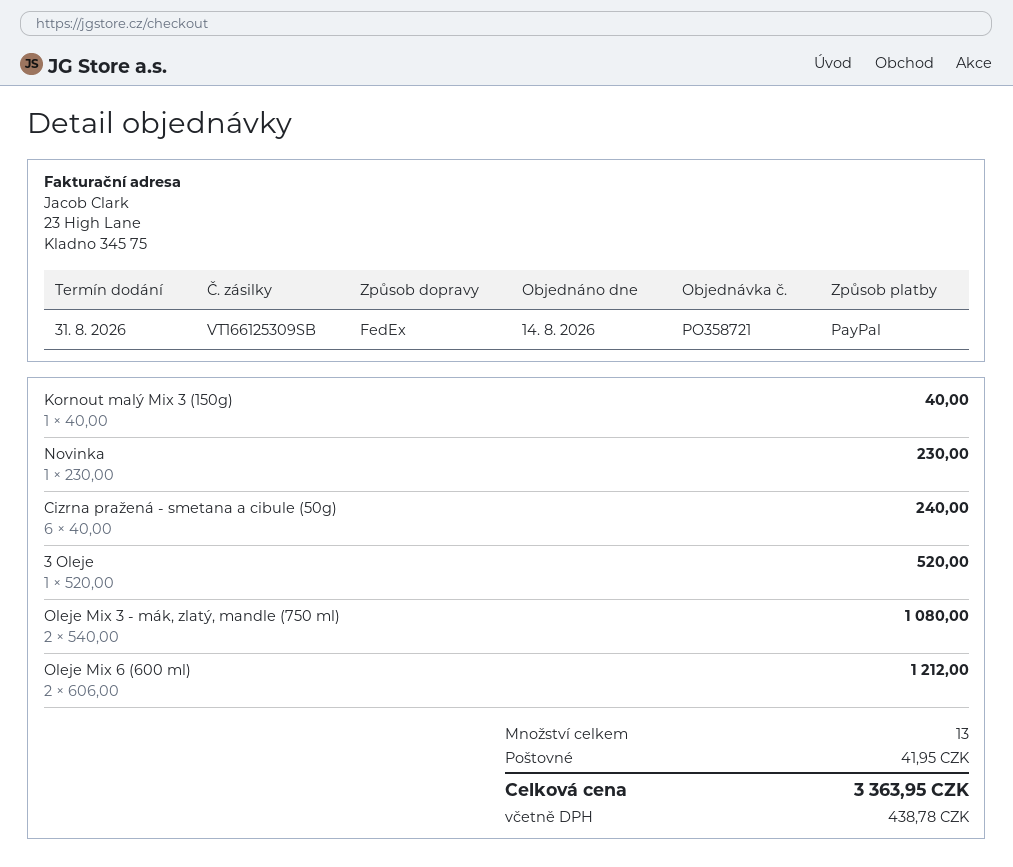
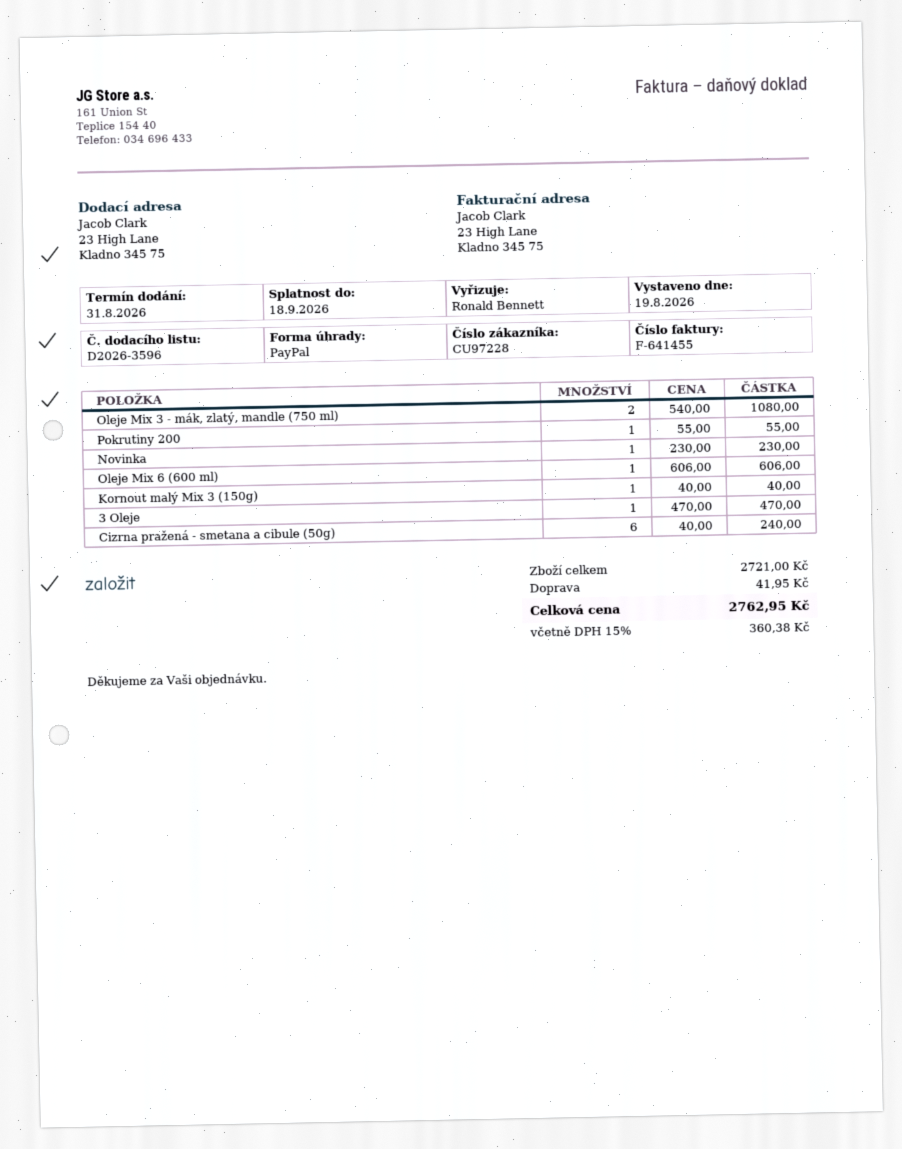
3 Oleje: 1 x 520.00 = 520.00 -> 1 x 470.00 = 470.00
Oleje Mix 6 (600 ml): 2 x 606.00 = 1212.00 -> 1 x 606.00 = 606.00
Pokrutiny 200: none -> 1 x 55.00 = 55.00
tax: 438.78 -> 360.38
total: 3363.95 -> 2762.95

